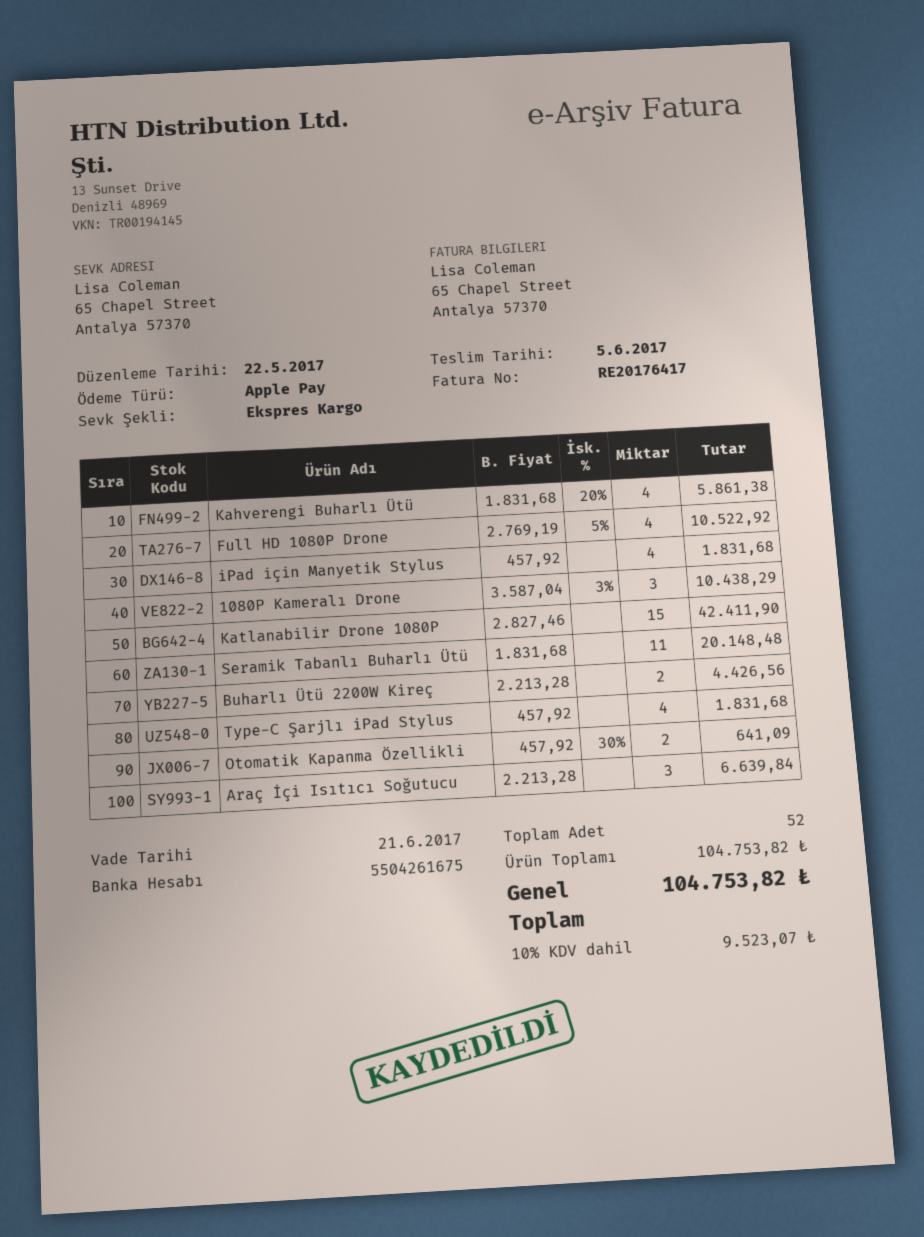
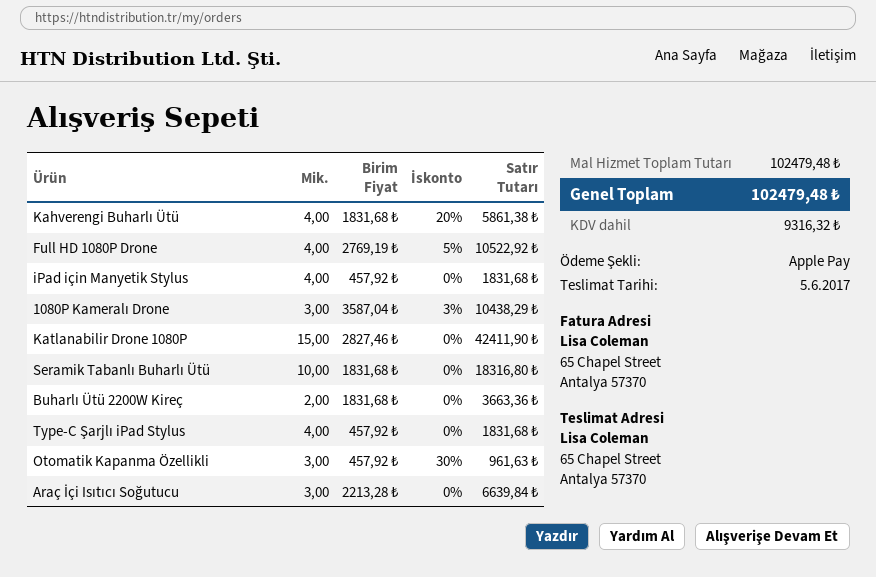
Seramik Tabanlı Buharlı Ütü: 11 x 1831.68 = 20148.48 -> 10 x 1831.68 = 18316.80
Buharlı Ütü 2200W Kireç: 2 x 2213.28 = 4426.56 -> 2 x 1831.68 = 3663.36
Otomatik Kapanma Özellikli: 2 x 457.92 - 30% = 641.09 -> 3 x 457.92 - 30% = 961.63
subtotal: 104753.82 -> 102479.48
tax: 9523.07 -> 9316.32
total: 104753.82 -> 102479.48

